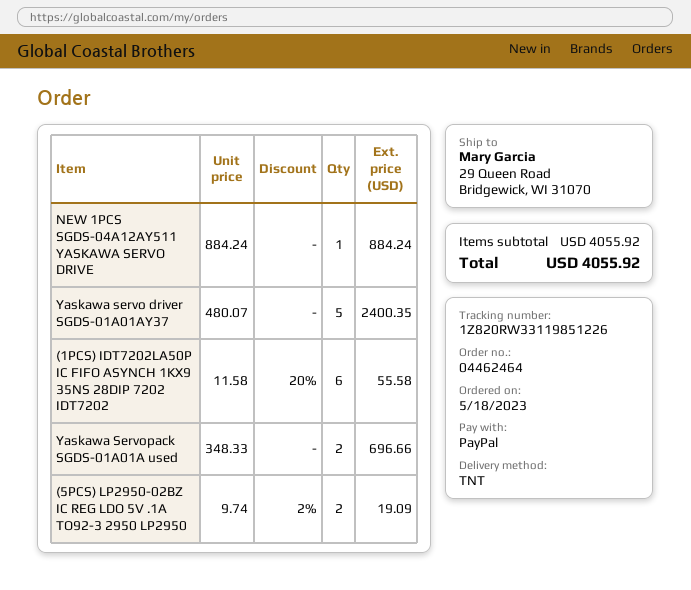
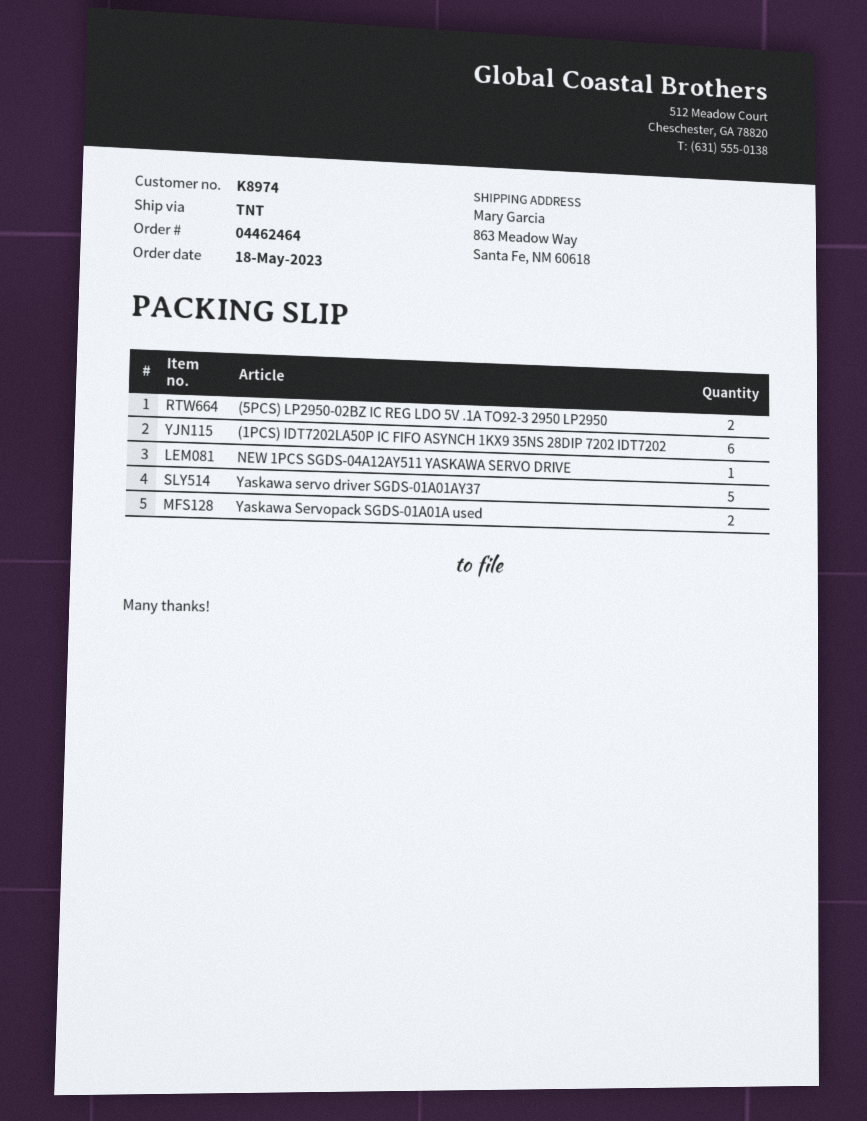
ship to: 29 Queen Road, Bridgewick, WI 31070 -> 863 Meadow Way, Santa Fe, NM 60618

